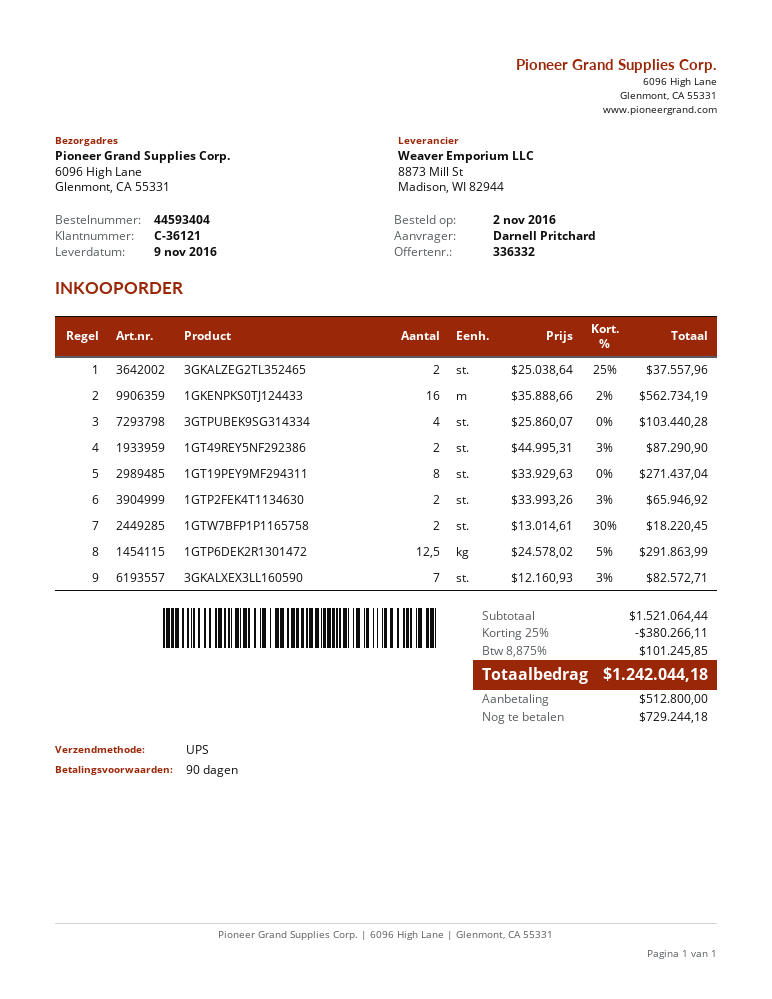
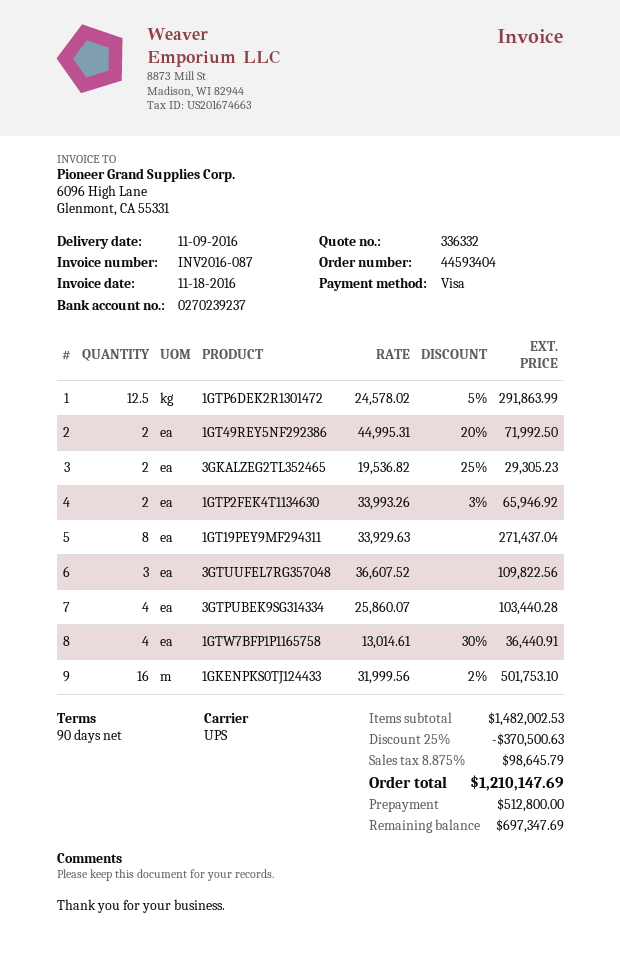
3GKALZEG2TL352465: 2 x 25038.64 - 25% = 37557.96 -> 2 x 19536.82 - 25% = 29305.23
1GKENPKS0TJ124433: 16 x 35888.66 - 2% = 562734.19 -> 16 x 31999.56 - 2% = 501753.10
1GT49REY5NF292386: 2 x 44995.31 - 3% = 87290.90 -> 2 x 44995.31 - 20% = 71992.50
1GTW7BFP1P1165758: 2 x 13014.61 - 30% = 18220.45 -> 4 x 13014.61 - 30% = 36440.91
3GKALXEX3LL160590: 7 x 12160.93 - 3% = 82572.71 -> none
3GTUUFEL7RG357048: none -> 3 x 36607.52 = 109822.56
subtotal: 1521064.44 -> 1482002.53
discount: 25% = 380266.11 -> 25% = 370500.63
tax: 8.875% = 101245.85 -> 8.875% = 98645.79
total: 1242044.18 -> 1210147.69
balance: 729244.18 -> 697347.69

